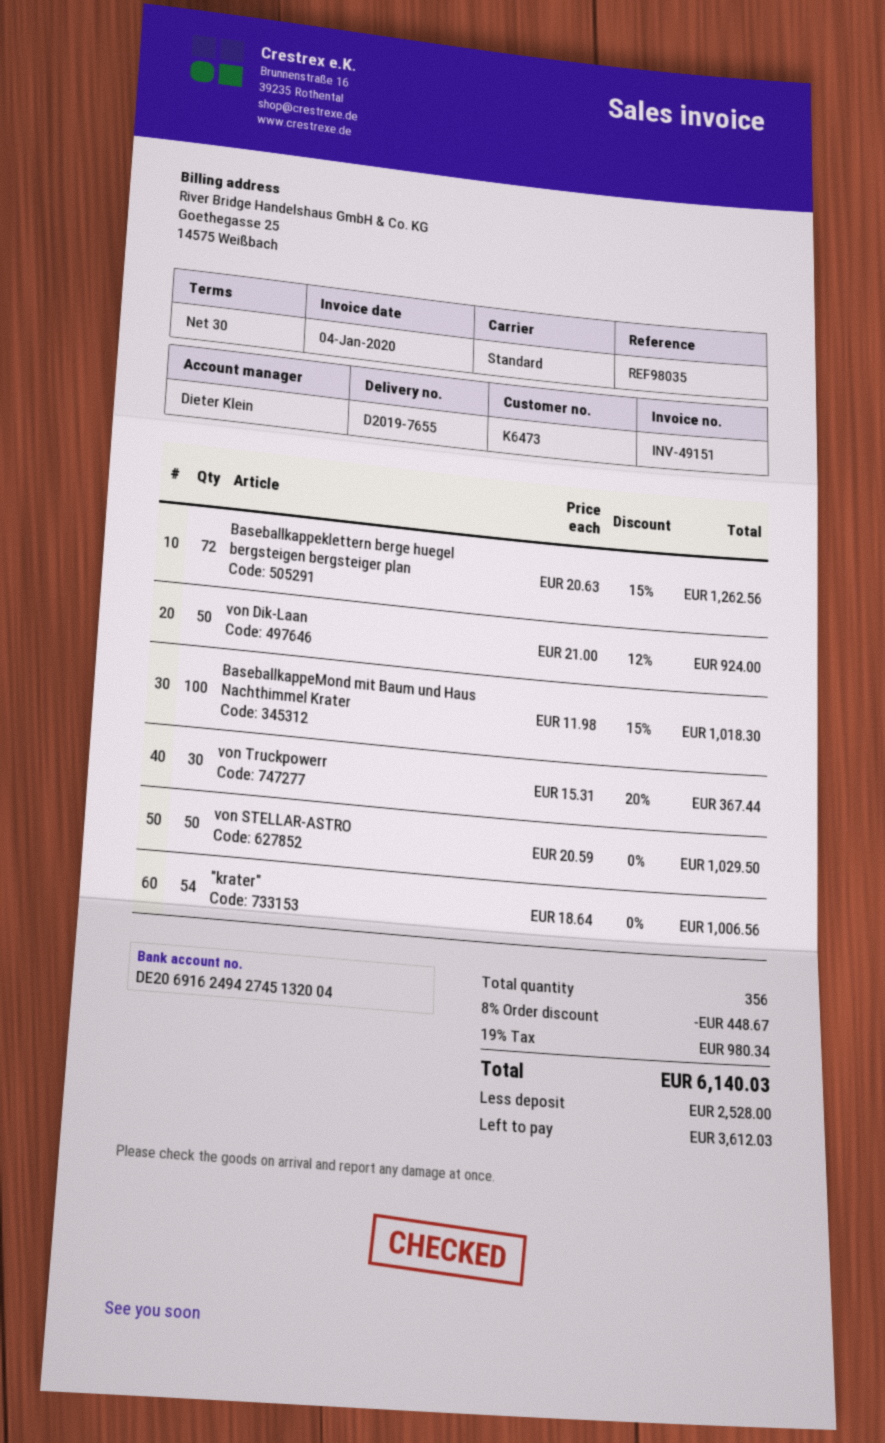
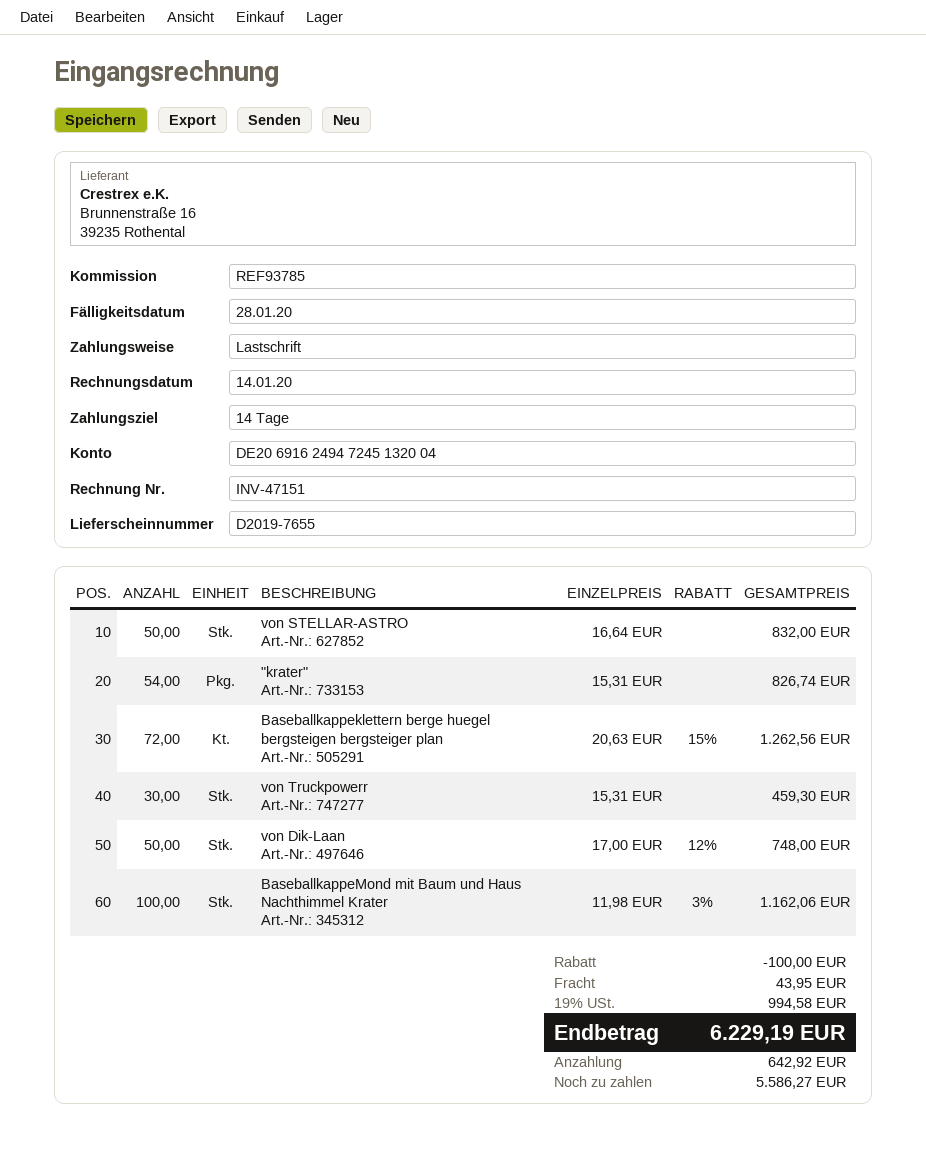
invoice number: INV-49151 -> INV-47151
invoice date: 2020-01-04 -> 2020-01-14
payment terms: 30 days -> 14 days
reference: REF98035 -> REF93785
bank account: DE20691624942745132004 -> DE20691624947245132004
von Dik-Laan: 50 x 21.00 - 12% = 924.00 -> 50 x 17.00 - 12% = 748.00
BaseballkappeMond mit Baum und Haus Nachthimmel Krater: 100 x 11.98 - 15% = 1018.30 -> 100 x 11.98 - 3% = 1162.06
von Truckpowerr: 30 x 15.31 - 20% = 367.44 -> 30 x 15.31 = 459.30
von STELLAR-ASTRO: 50 x 20.59 = 1029.50 -> 50 x 16.64 = 832.00
"krater": 54 x 18.64 = 1006.56 -> 54 x 15.31 = 826.74
discount: 448.67 -> 100.00
shipping: none -> 43.95
tax: 19% = 980.34 -> 19% = 994.58
total: 6140.03 -> 6229.19
deposit: 2528.00 -> 642.92
balance: 3612.03 -> 5586.27

